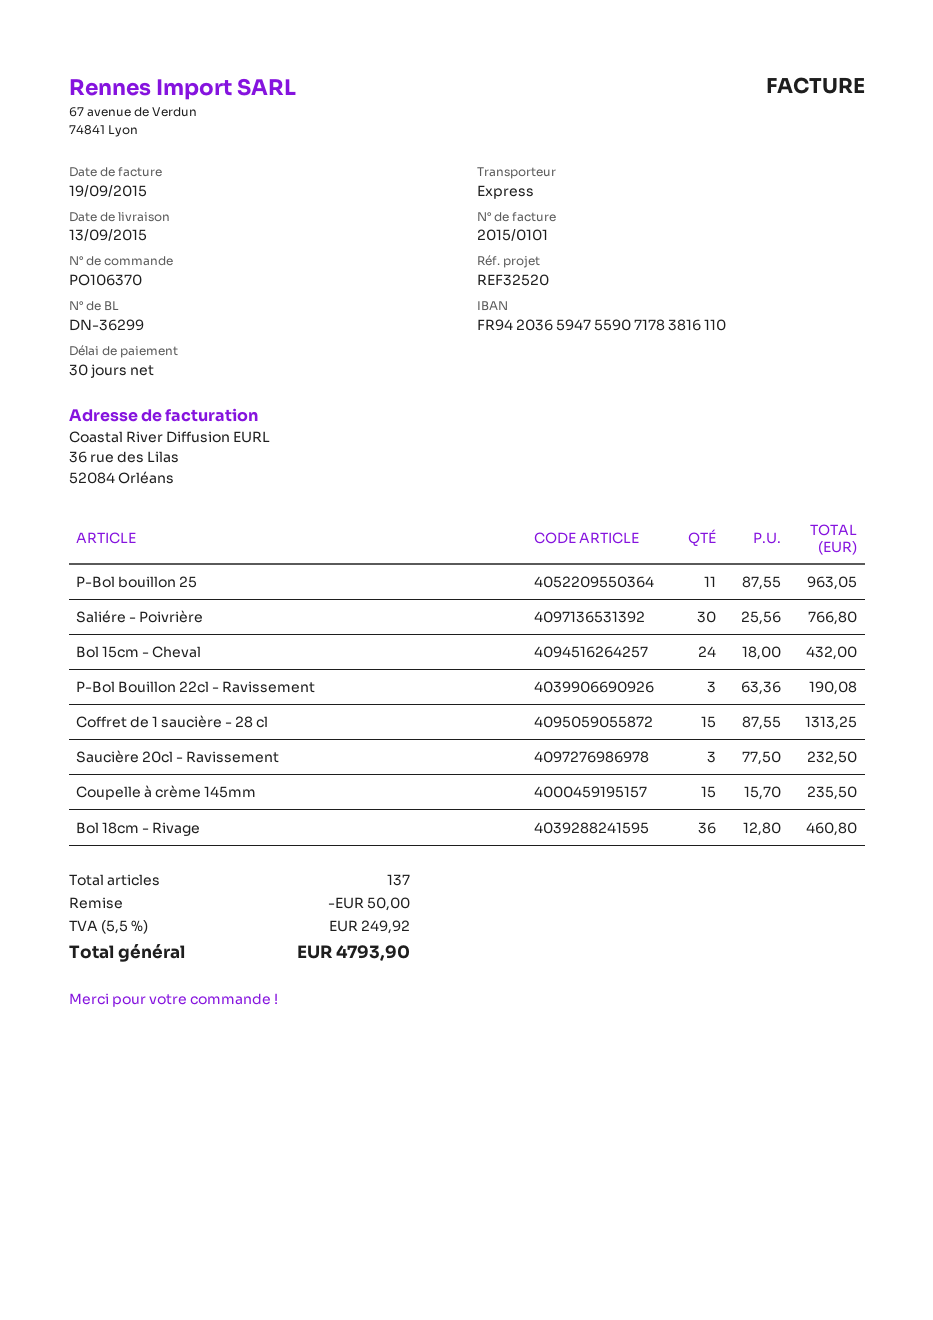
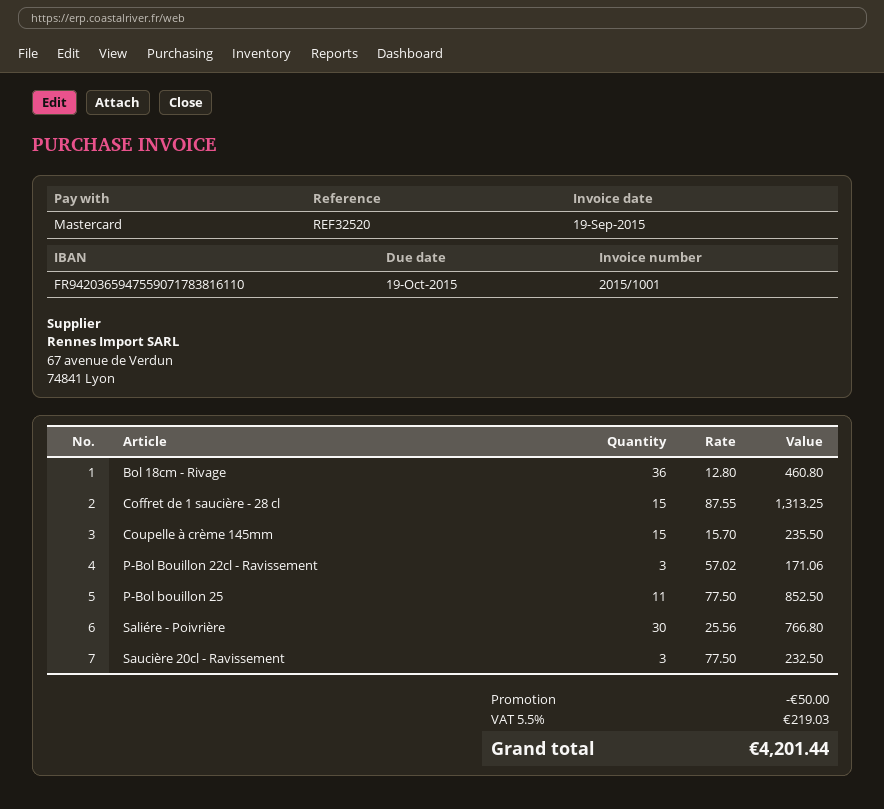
invoice number: 2015/0101 -> 2015/1001
P-Bol bouillon 25: 11 x 87.55 = 963.05 -> 11 x 77.50 = 852.50
Bol 15cm - Cheval: 24 x 18.00 = 432.00 -> none
P-Bol Bouillon 22cl - Ravissement: 3 x 63.36 = 190.08 -> 3 x 57.02 = 171.06
tax: 5.5% = 249.92 -> 5.5% = 219.03
total: 4793.90 -> 4201.44

